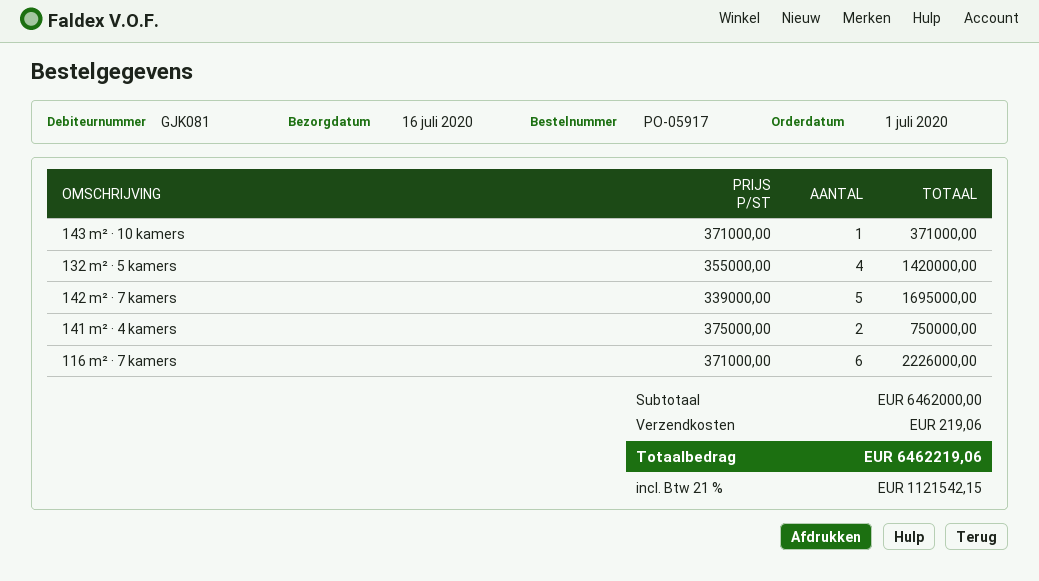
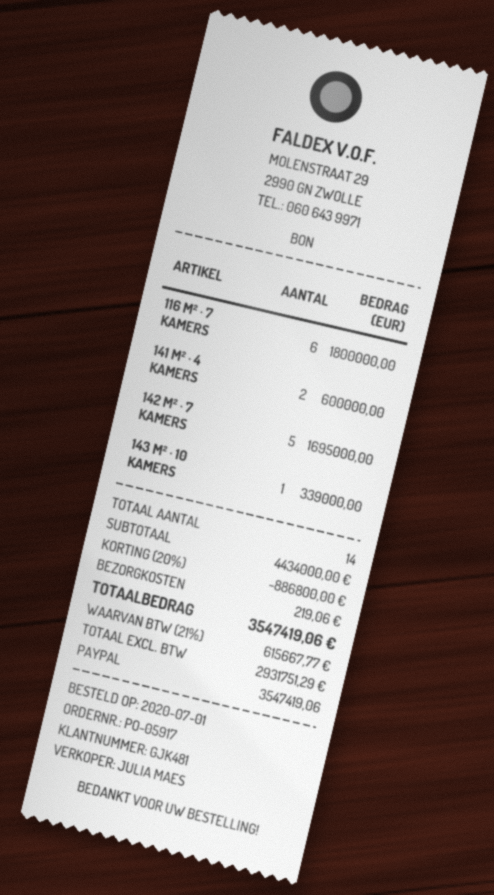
customer number: GJK081 -> GJK481
143 m² · 10 kamers: 1 for 371000.00 -> 1 for 339000.00
132 m² · 5 kamers: 4 for 1420000.00 -> none
141 m² · 4 kamers: 2 for 750000.00 -> 2 for 600000.00
116 m² · 7 kamers: 6 for 2226000.00 -> 6 for 1800000.00
subtotal: 6462000.00 -> 4434000.00
discount: none -> 20% = 886800.00
tax: 21% = 1121542.15 -> 21% = 615667.77
total: 6462219.06 -> 3547419.06

